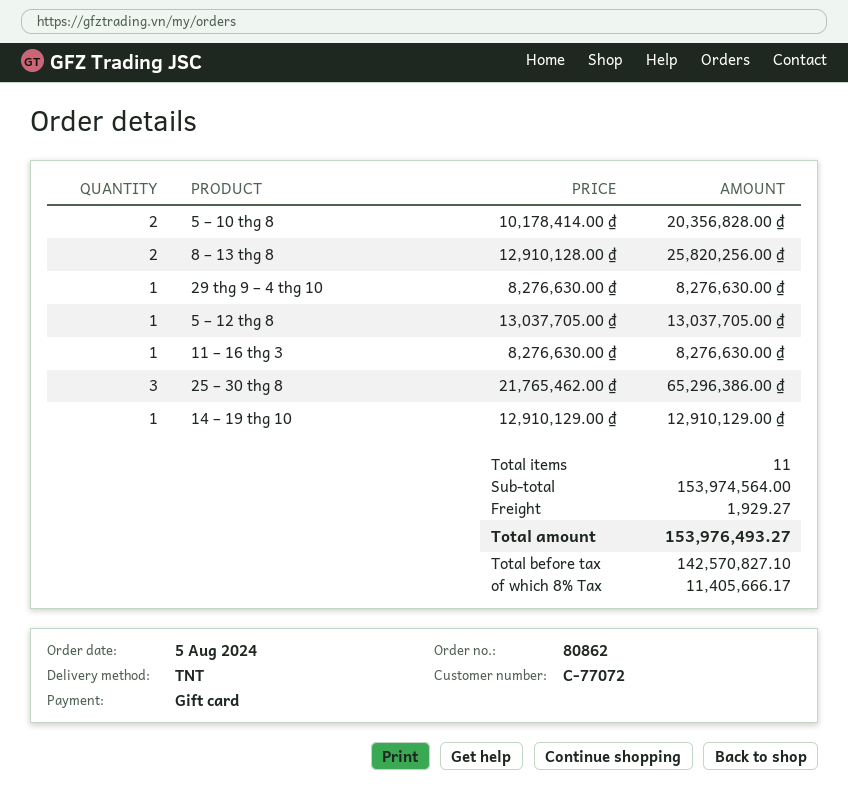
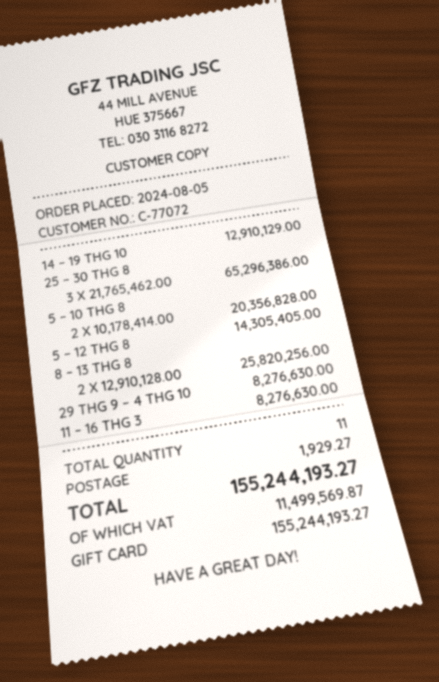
5 – 12 thg 8: 1 x 13037705.00 = 13037705.00 -> 1 x 14305405.00 = 14305405.00
tax: 11405666.17 -> 11499569.87
total: 153976493.27 -> 155244193.27

